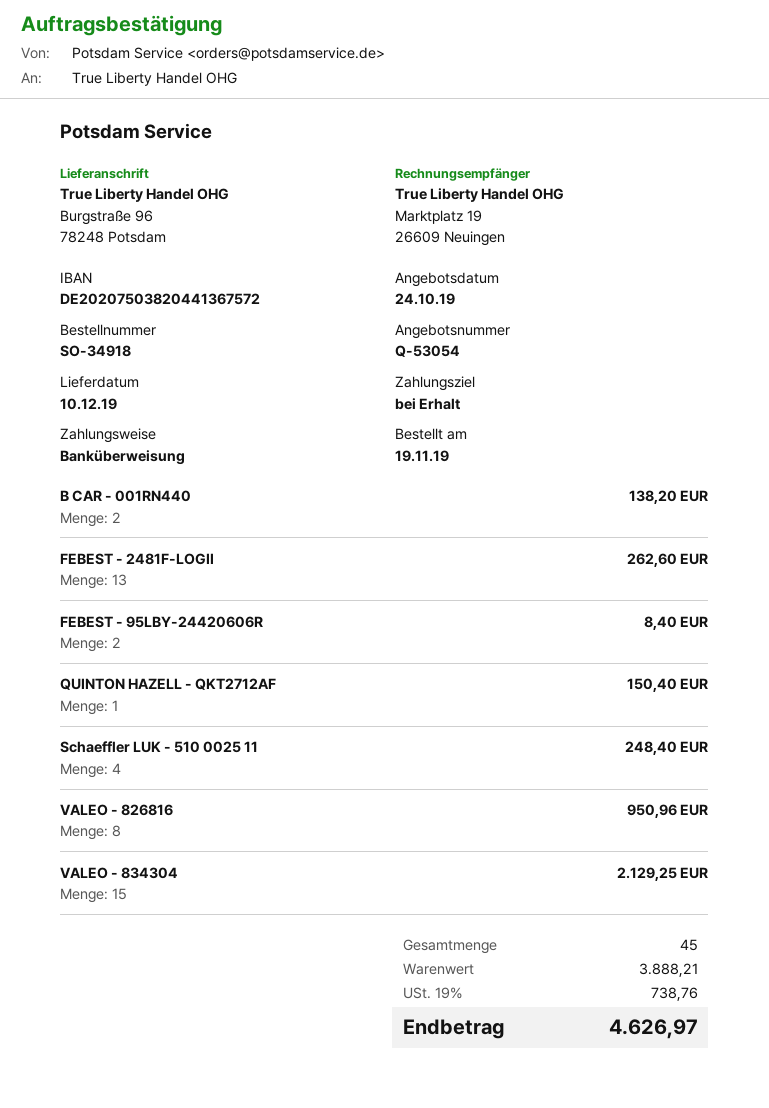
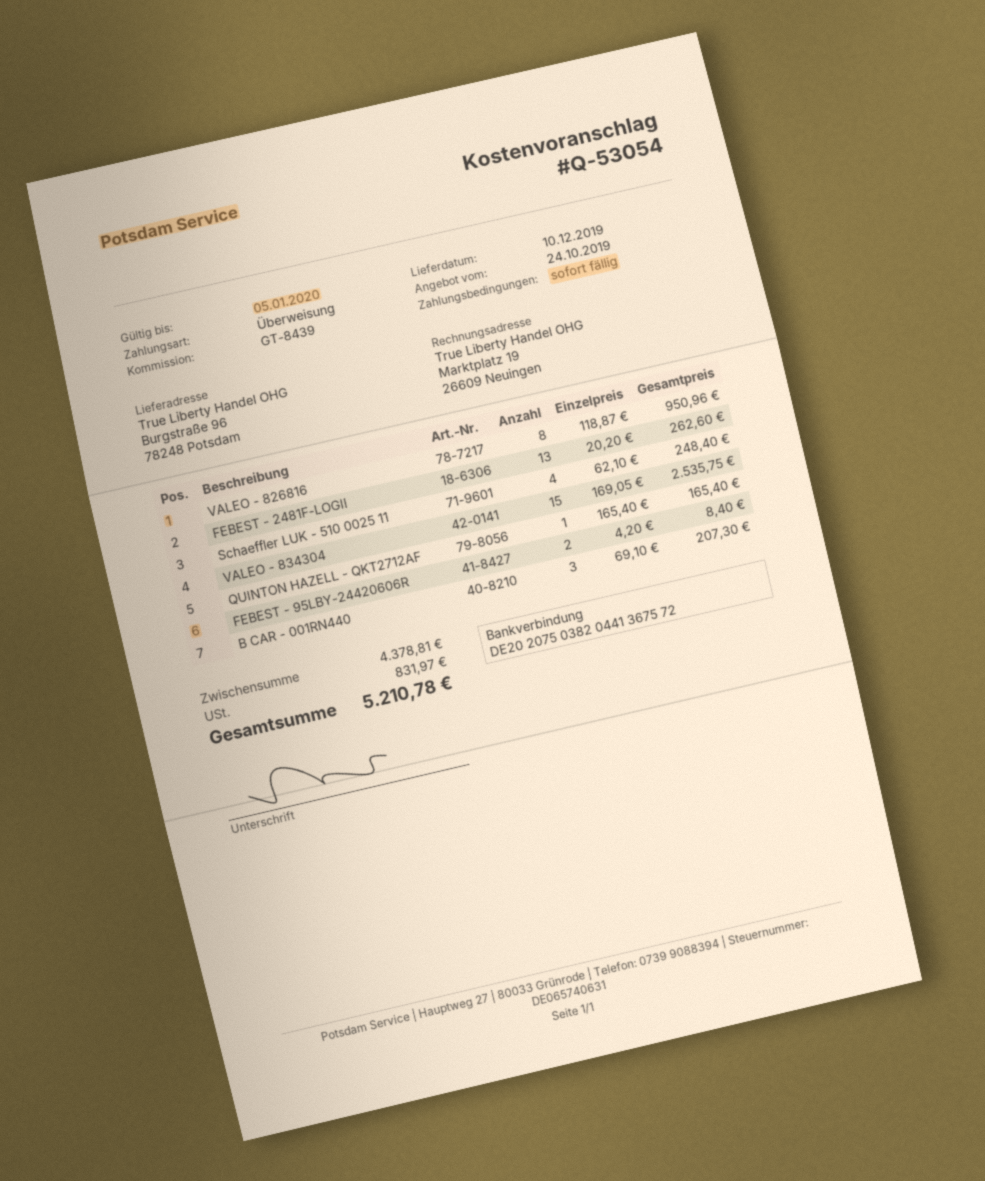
B CAR - 001RN440: 2 for 138.20 -> 3 for 207.30
QUINTON HAZELL - QKT2712AF: 1 for 150.40 -> 1 for 165.40
VALEO - 834304: 15 for 2129.25 -> 15 for 2535.75
subtotal: 3888.21 -> 4378.81
tax: 738.76 -> 831.97
total: 4626.97 -> 5210.78

